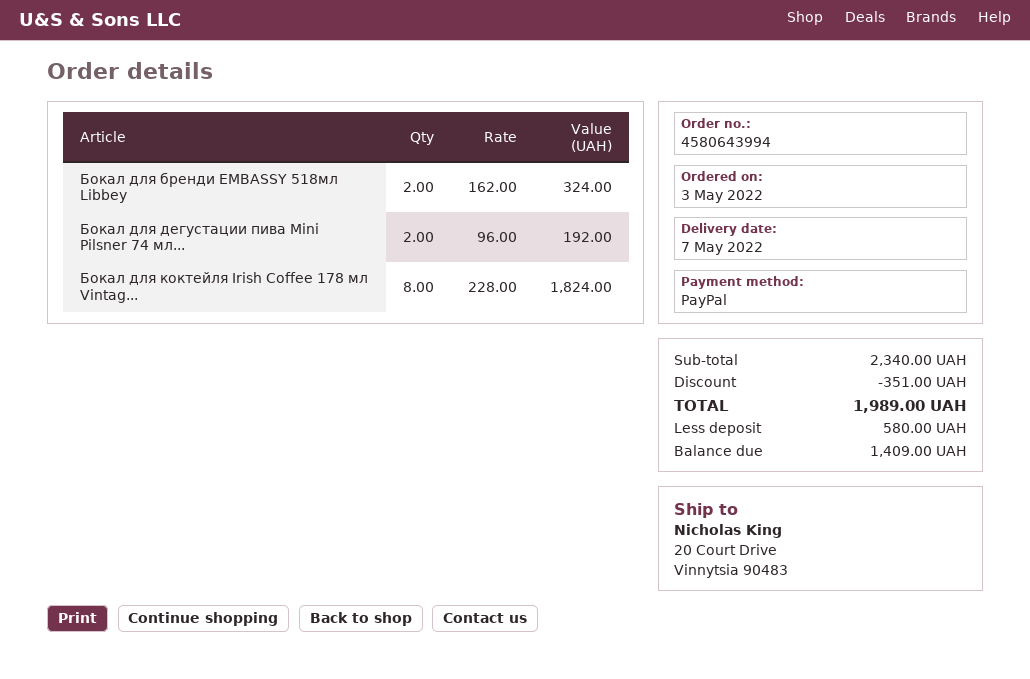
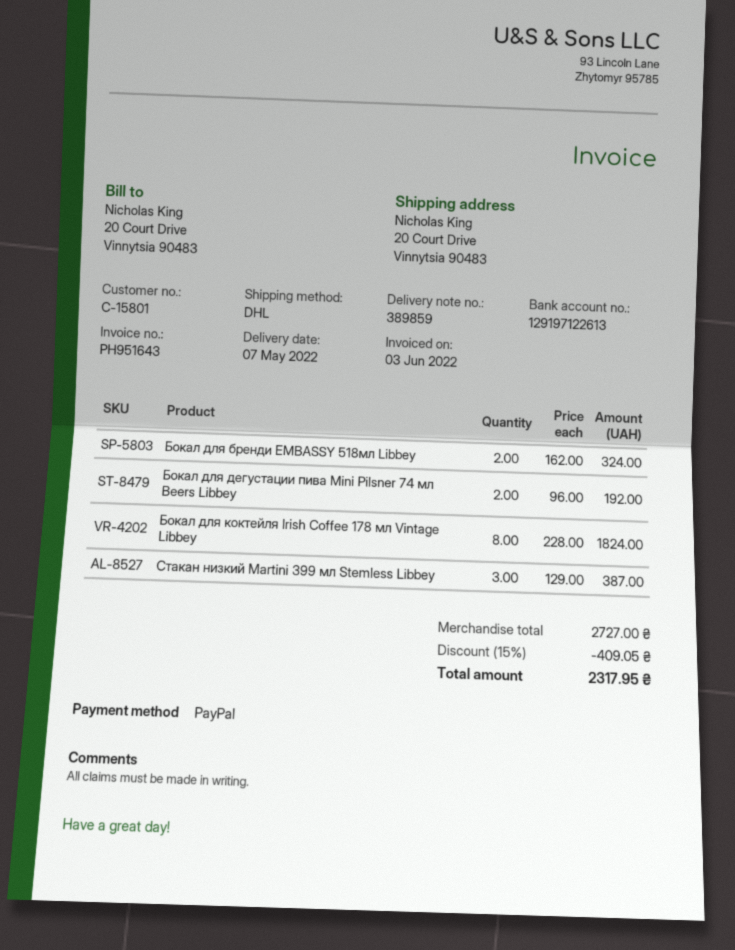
Стакан низкий Martini 399 мл Stemless Libbey: none -> 3 x 129.00 = 387.00
subtotal: 2340.00 -> 2727.00
discount: 351.00 -> 409.05
total: 1989.00 -> 2317.95

